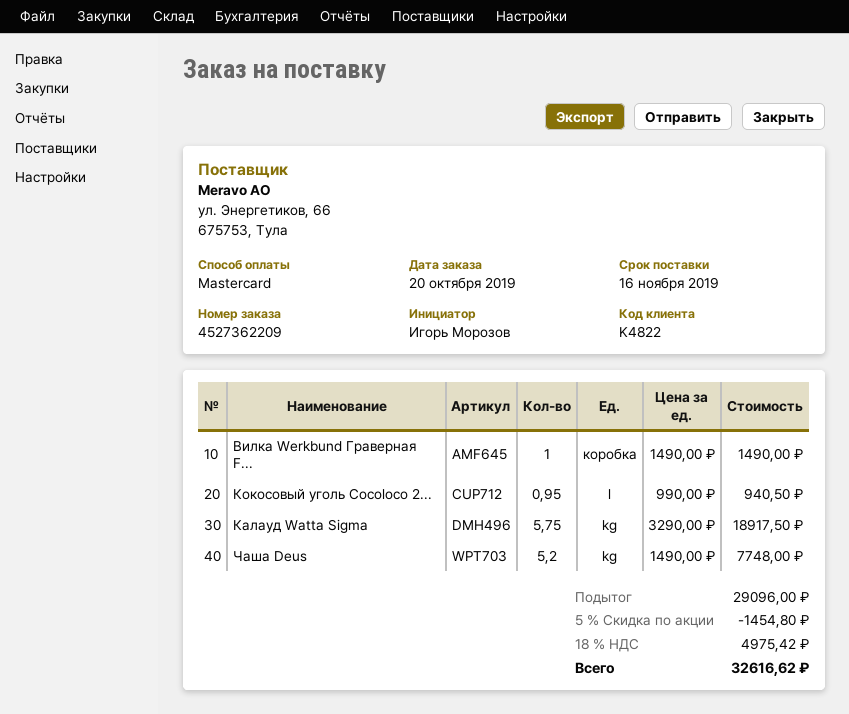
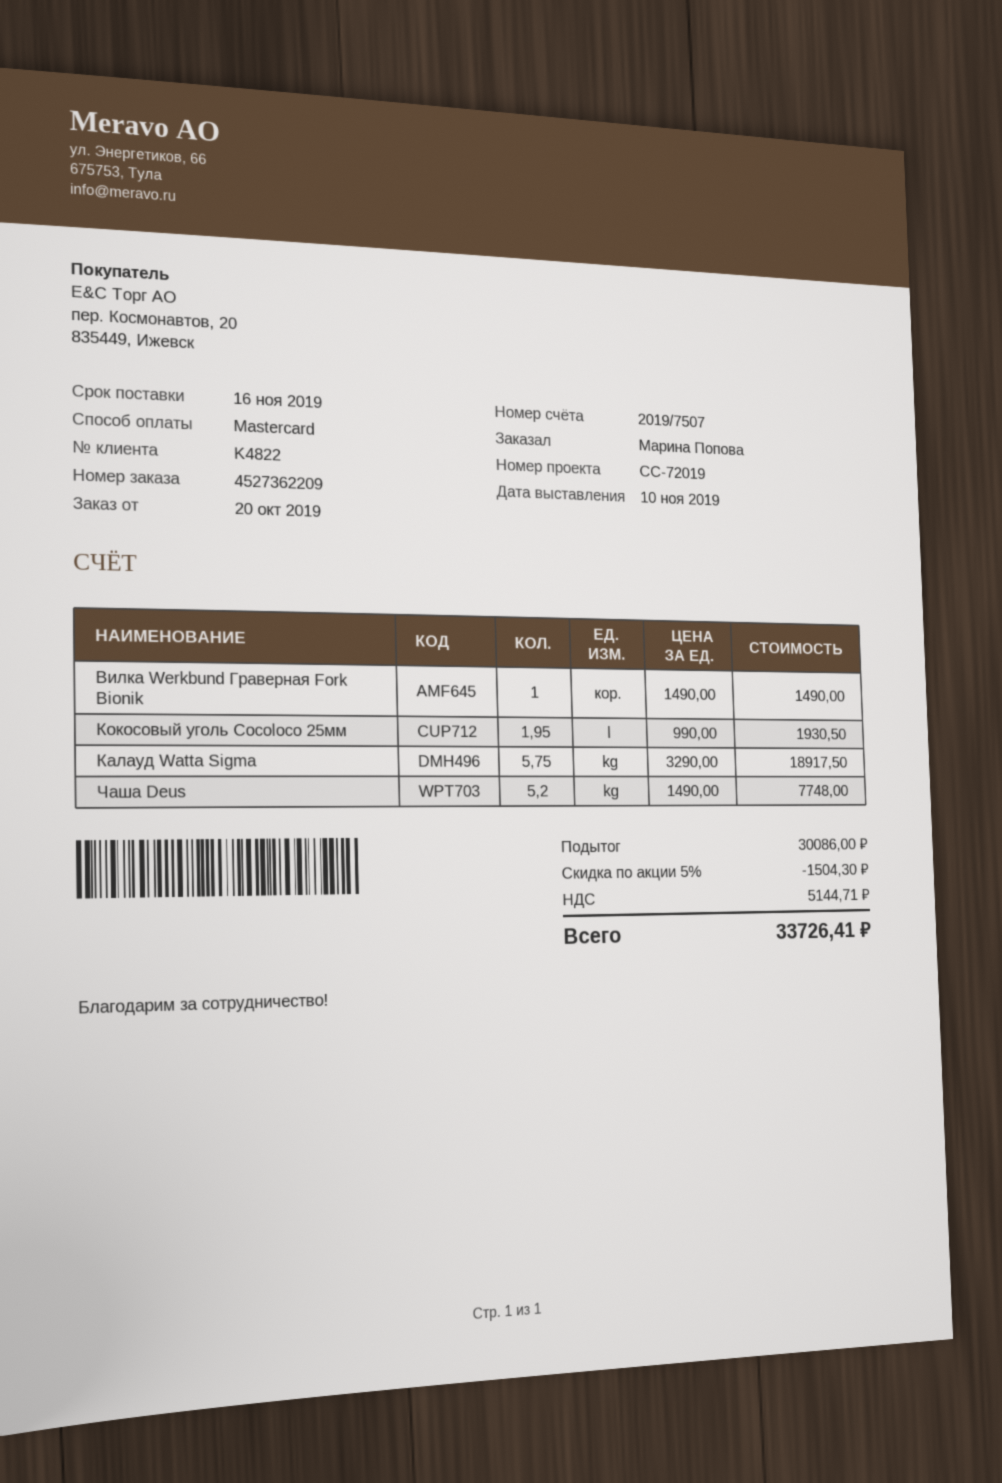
ordered by: Игорь Морозов -> Марина Попова
Кокосовый уголь Cocoloco 2...: 0.95 x 990.00 = 940.50 -> 1.95 x 990.00 = 1930.50
subtotal: 29096.00 -> 30086.00
discount: 5% = 1454.80 -> 5% = 1504.30
tax: 4975.42 -> 5144.71
total: 32616.62 -> 33726.41

